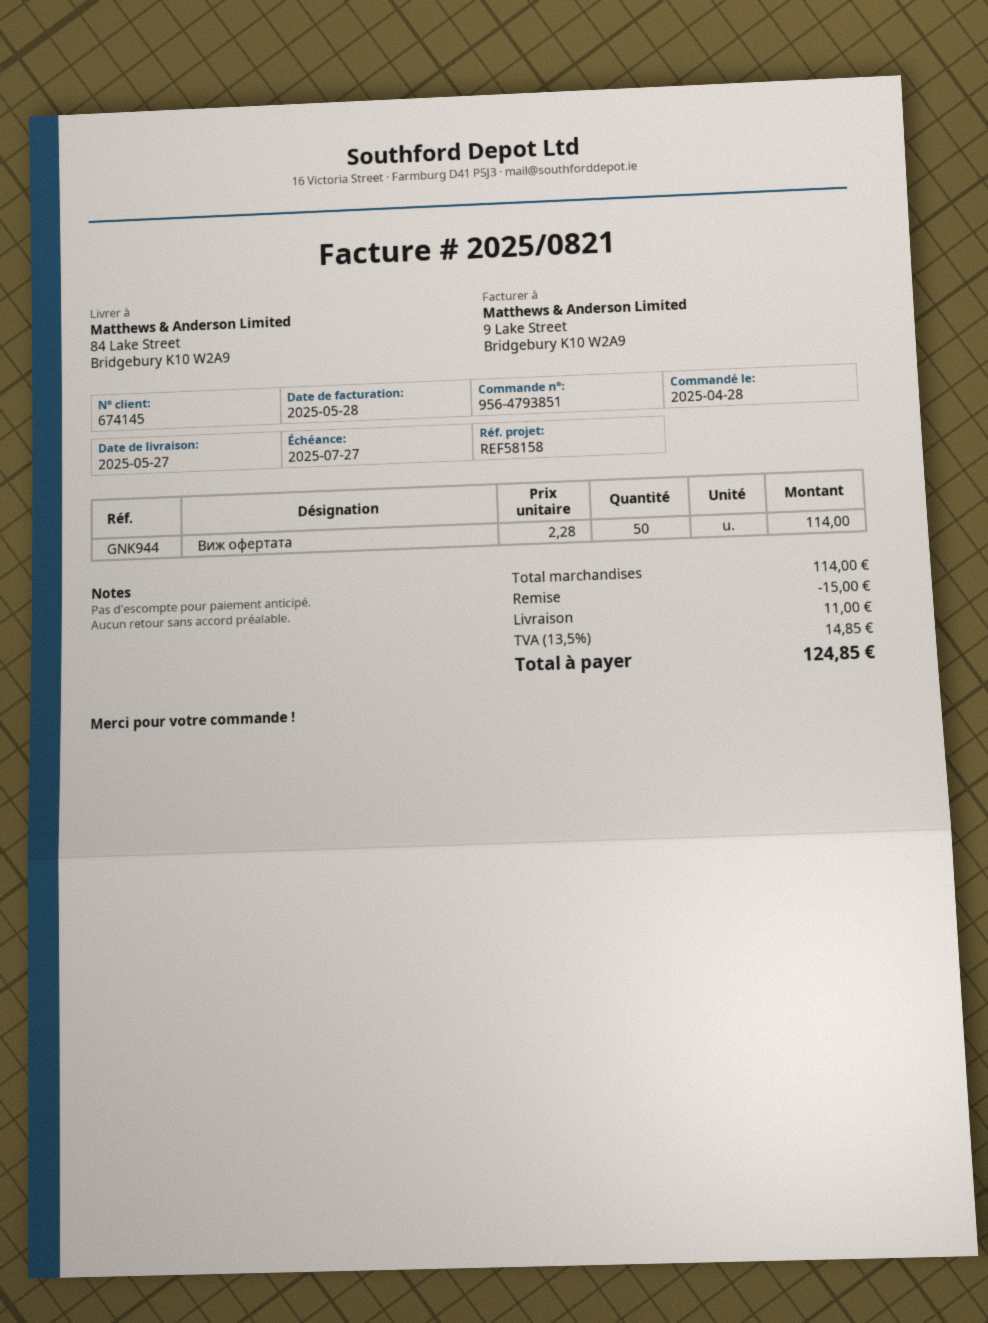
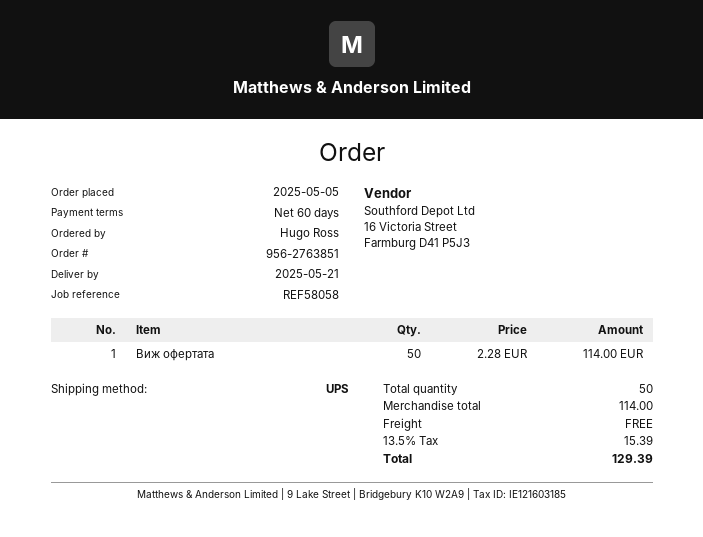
order number: 956-4793851 -> 956-2763851
order date: 2025-04-28 -> 2025-05-05
delivery date: 2025-05-27 -> 2025-05-21
reference: REF58158 -> REF58058
discount: 15.00 -> none
shipping: 11.00 -> 0.00
tax: 13.5% = 14.85 -> 13.5% = 15.39
total: 124.85 -> 129.39

